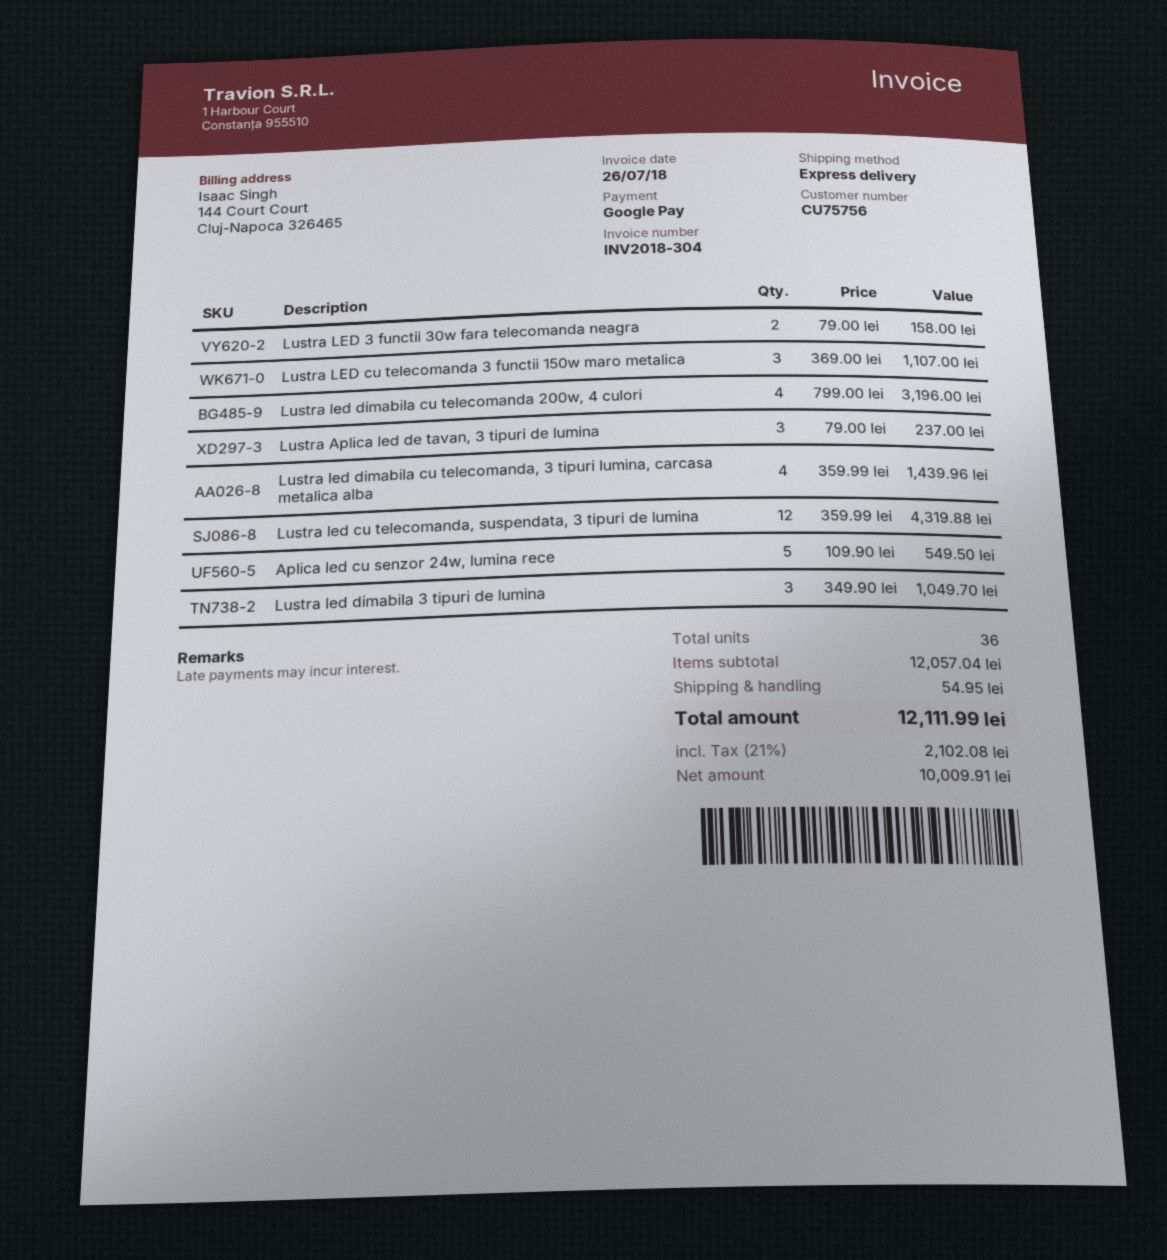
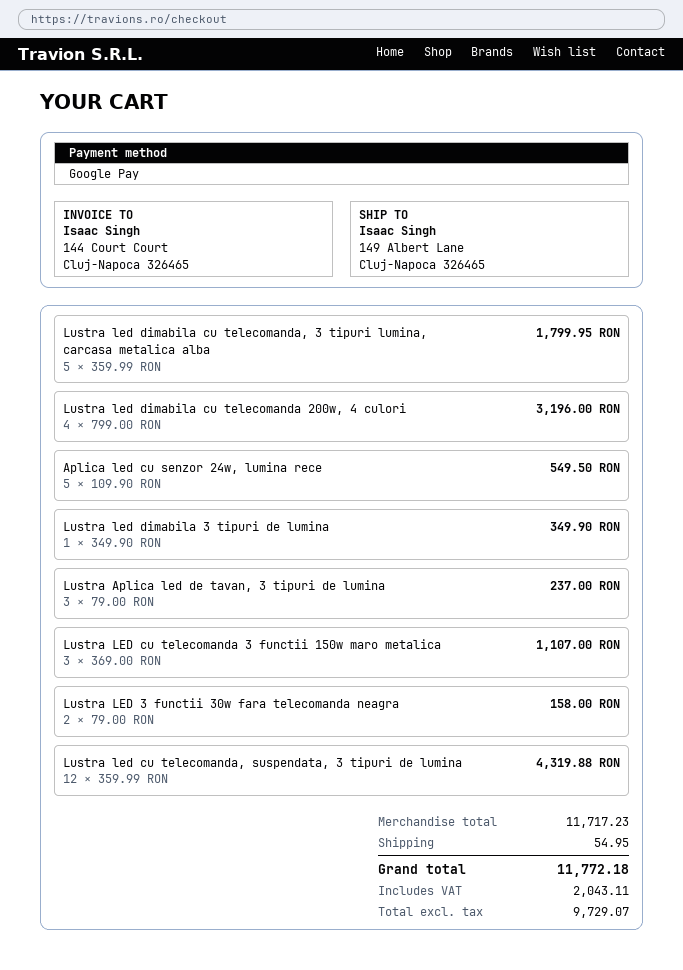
Lustra led dimabila cu telecomanda, 3 tipuri lumina, carcasa metalica alba: 4 x 359.99 = 1439.96 -> 5 x 359.99 = 1799.95
Lustra led dimabila 3 tipuri de lumina: 3 x 349.90 = 1049.70 -> 1 x 349.90 = 349.90
subtotal: 12057.04 -> 11717.23
net: 10009.91 -> 9729.07
tax: 2102.08 -> 2043.11
total: 12111.99 -> 11772.18

